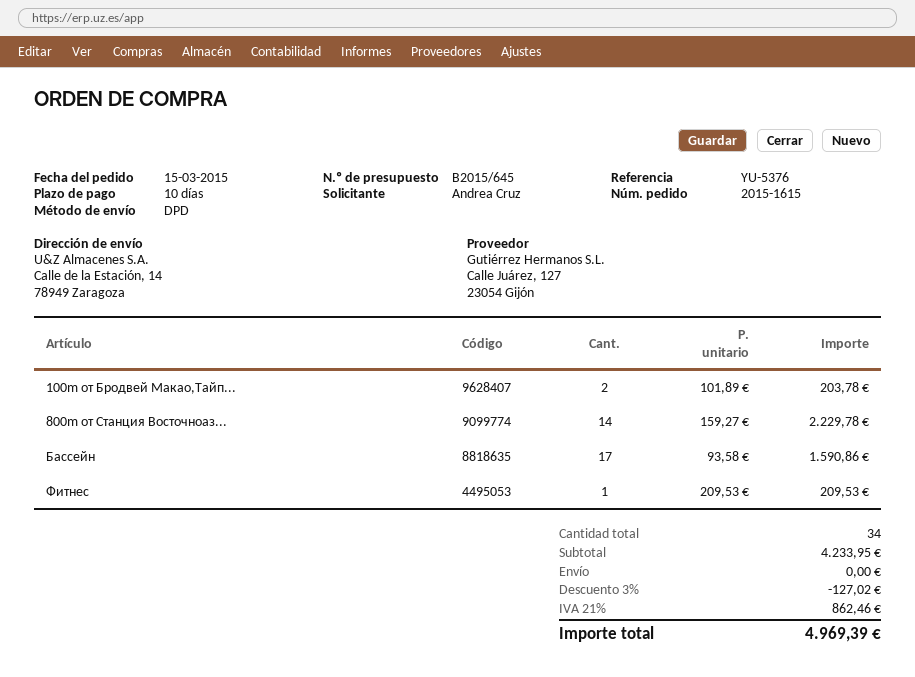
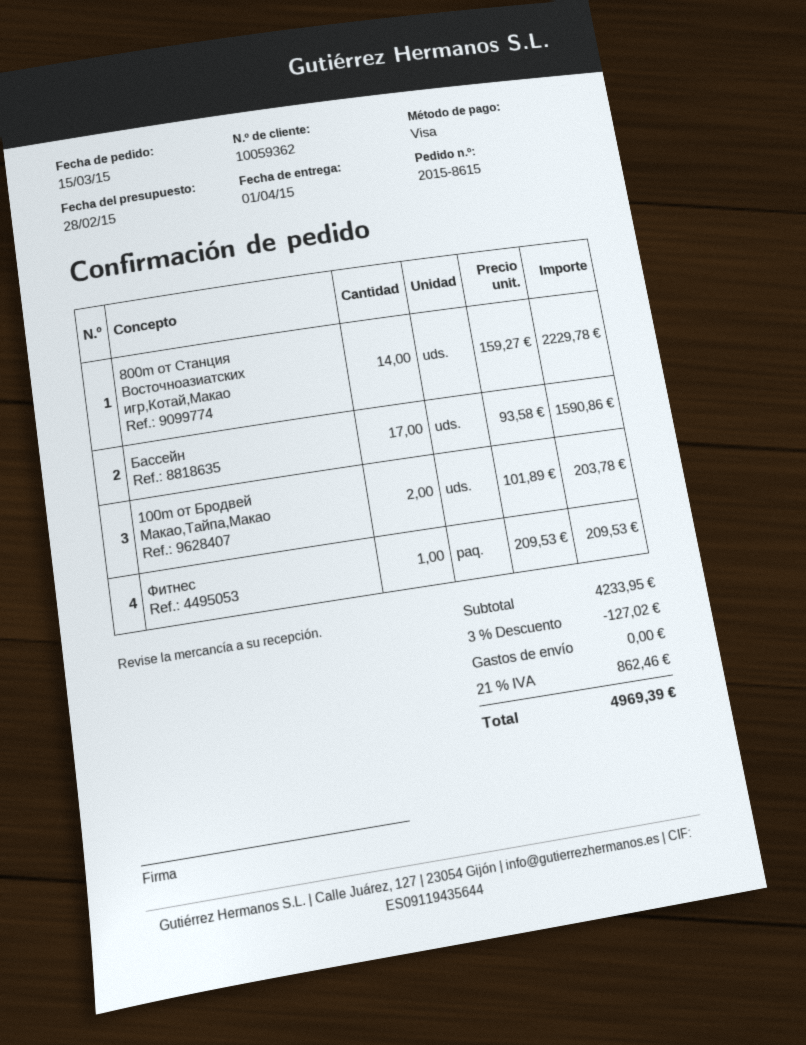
order number: 2015-1615 -> 2015-8615

